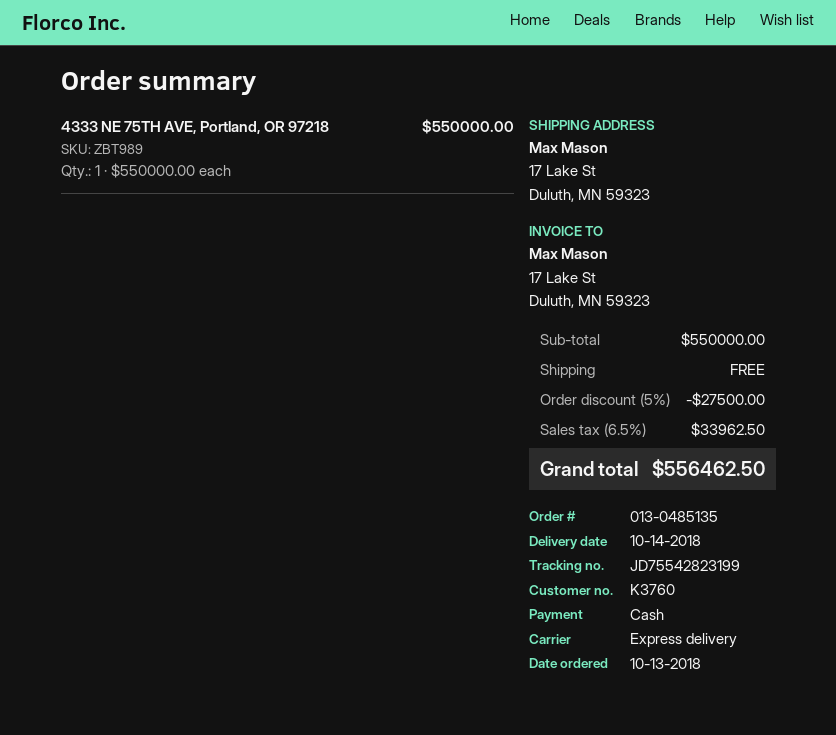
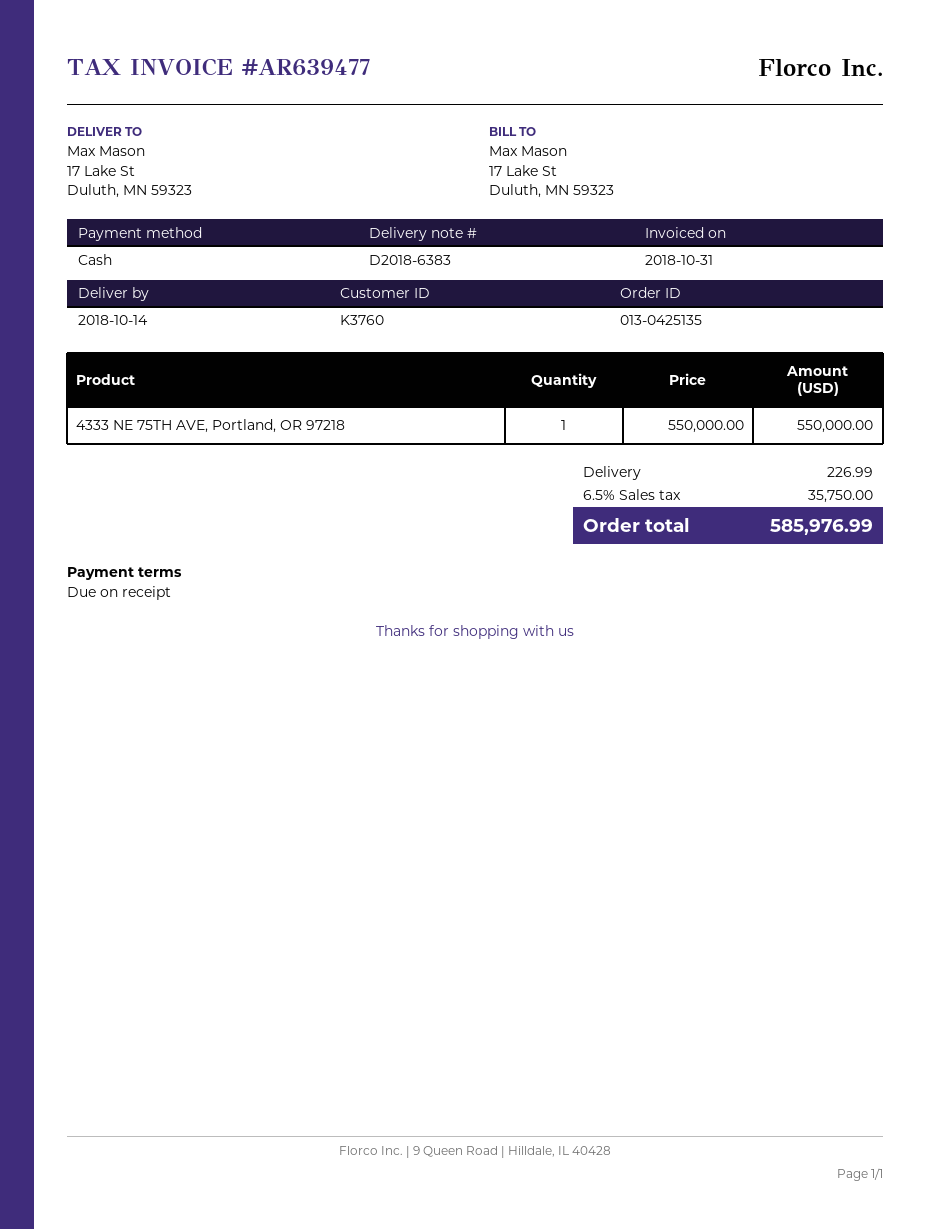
order number: 013-0485135 -> 013-0425135
discount: 5% = 27500.00 -> none
shipping: 0.00 -> 226.99
tax: 6.5% = 33962.50 -> 6.5% = 35750.00
total: 556462.50 -> 585976.99

